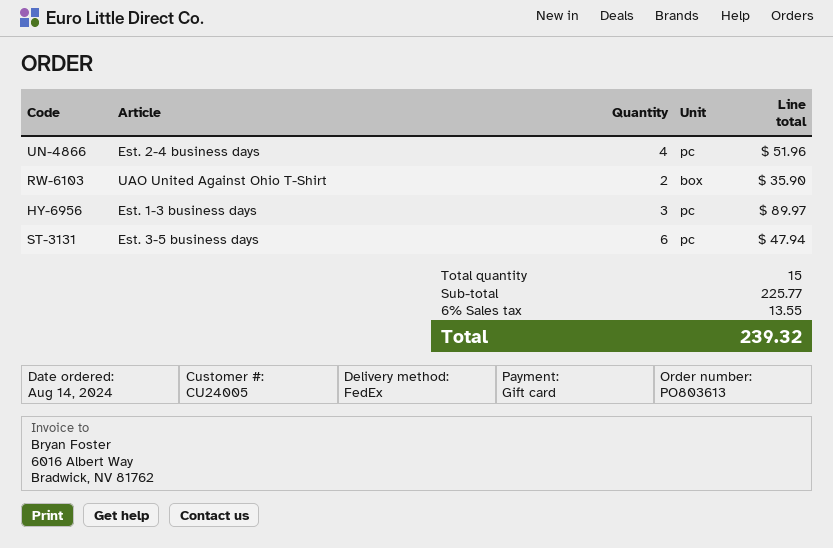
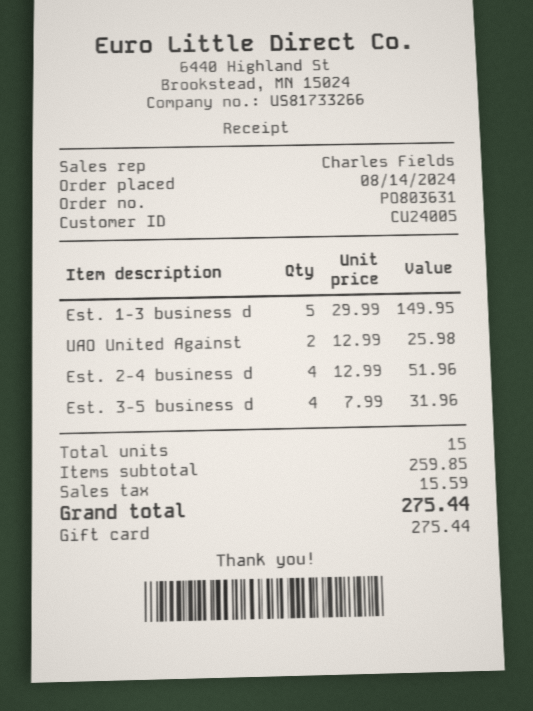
order number: PO803613 -> PO803631
UAO United Against Ohio T-Shirt: 2 for 35.90 -> 2 for 25.98
Est. 1-3 business days: 3 for 89.97 -> 5 for 149.95
Est. 3-5 business days: 6 for 47.94 -> 4 for 31.96
subtotal: 225.77 -> 259.85
tax: 13.55 -> 15.59
total: 239.32 -> 275.44

